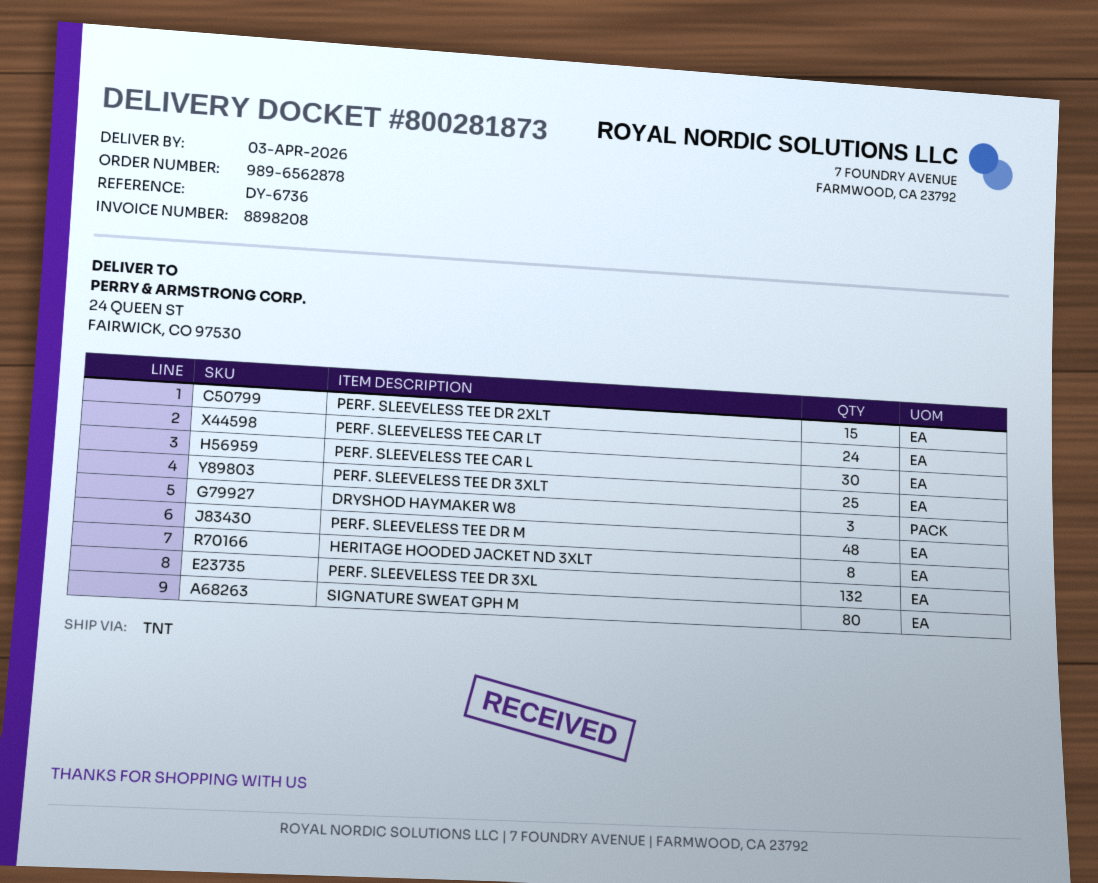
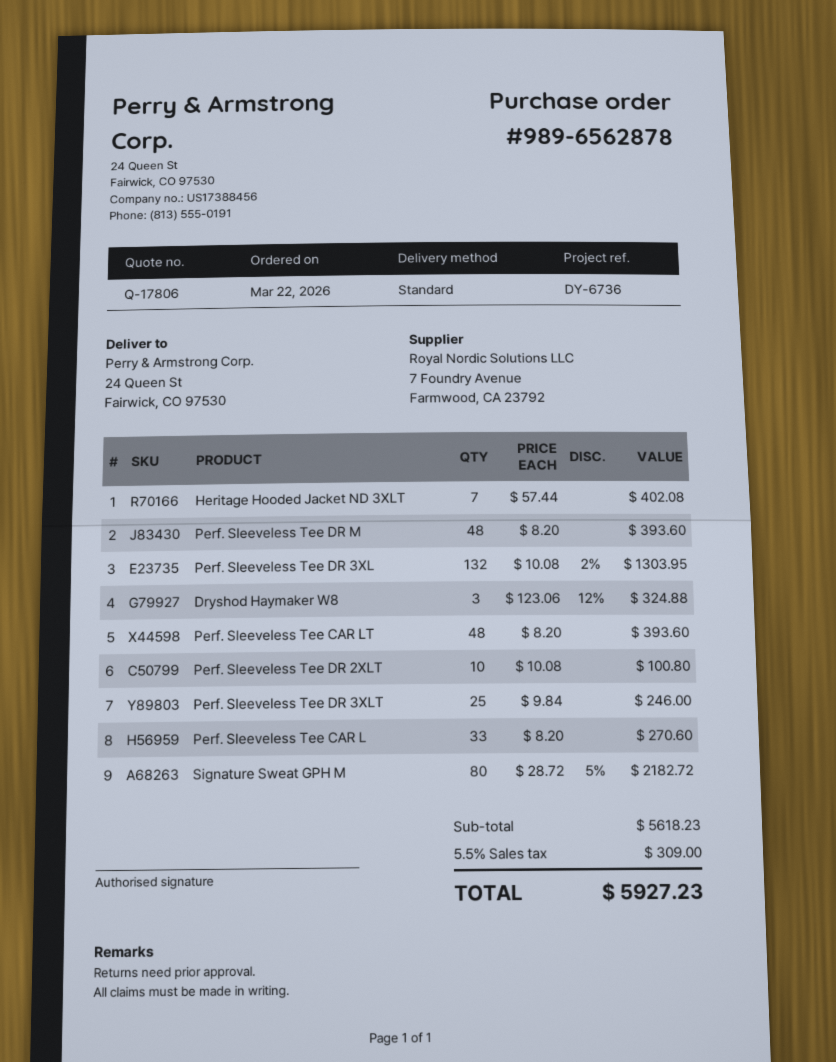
shipping method: TNT -> standard
PERF. SLEEVELESS TEE DR 2XLT: 15 -> 10
PERF. SLEEVELESS TEE CAR LT: 24 -> 48
PERF. SLEEVELESS TEE CAR L: 30 -> 33
HERITAGE HOODED JACKET ND 3XLT: 8 -> 7

